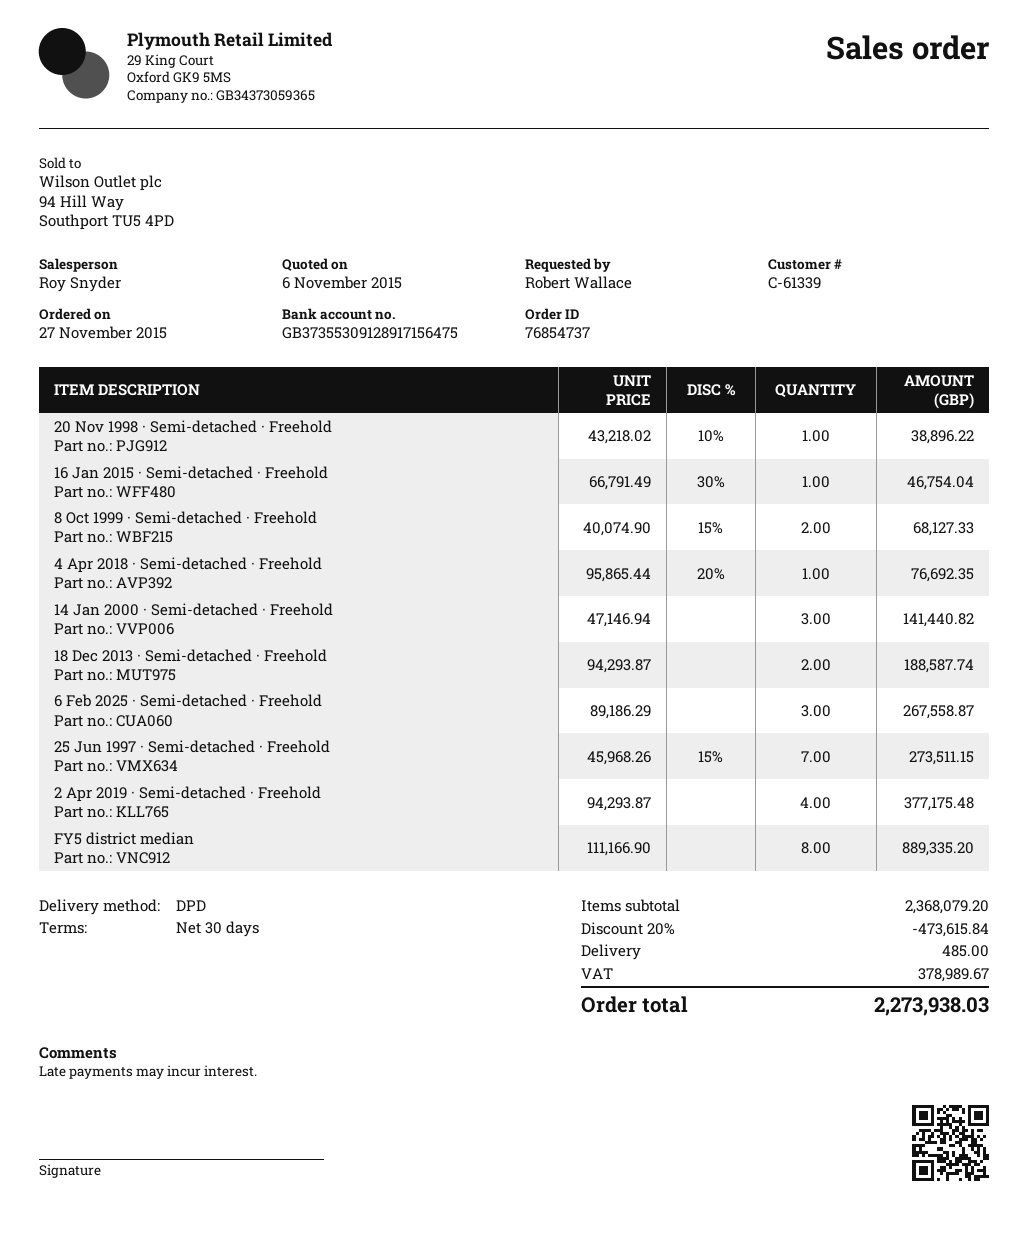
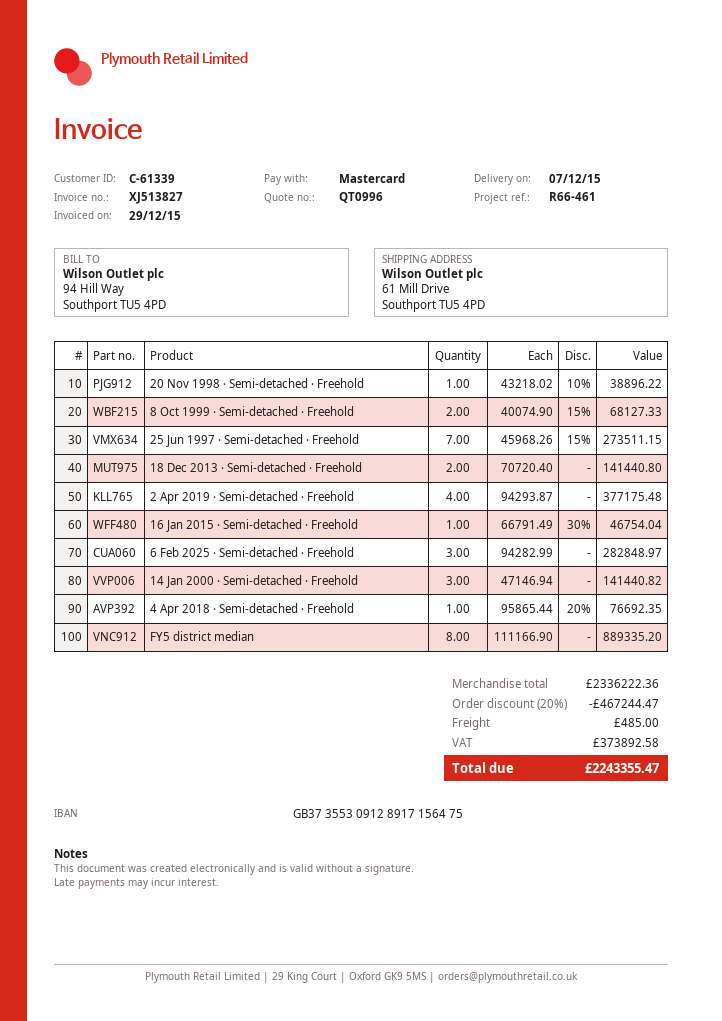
18 Dec 2013 · Semi-detached · Freehold: 2 x 94293.87 = 188587.74 -> 2 x 70720.40 = 141440.80
6 Feb 2025 · Semi-detached · Freehold: 3 x 89186.29 = 267558.87 -> 3 x 94282.99 = 282848.97
subtotal: 2368079.20 -> 2336222.36
discount: 20% = 473615.84 -> 20% = 467244.47
tax: 378989.67 -> 373892.58
total: 2273938.03 -> 2243355.47

